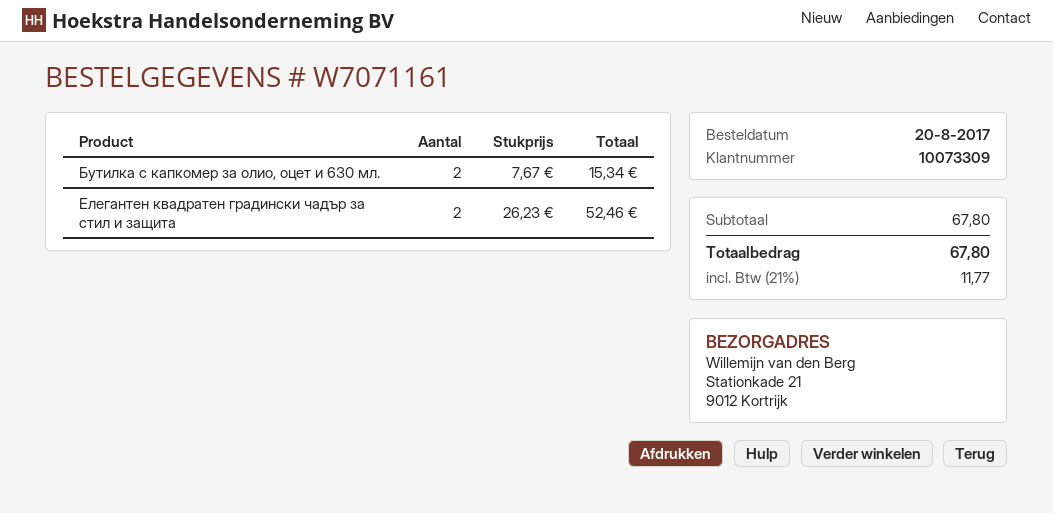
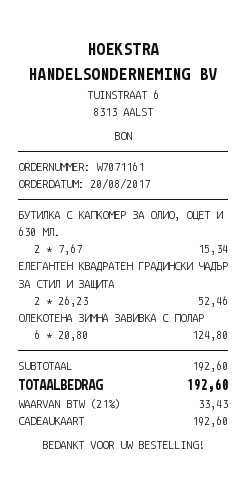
ОЛЕКОТЕНА ЗИМНА ЗАВИВКА С ПОЛАР: none -> 6 x 20.80 = 124.80
subtotal: 67.80 -> 192.60
tax: 21% = 11.77 -> 21% = 33.43
total: 67.80 -> 192.60

